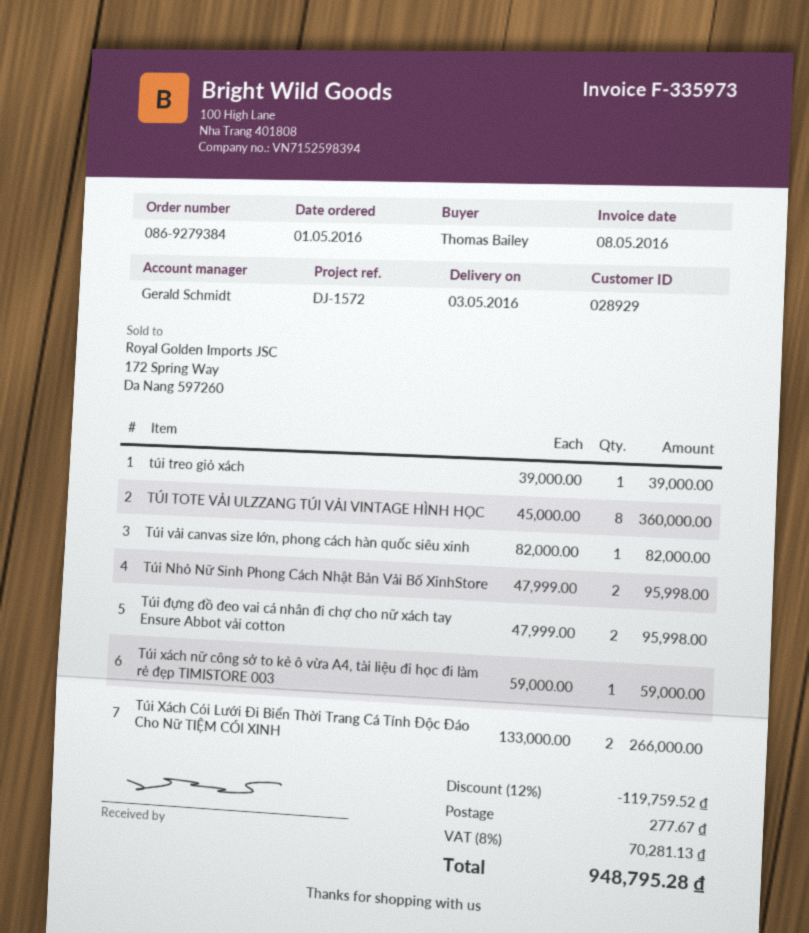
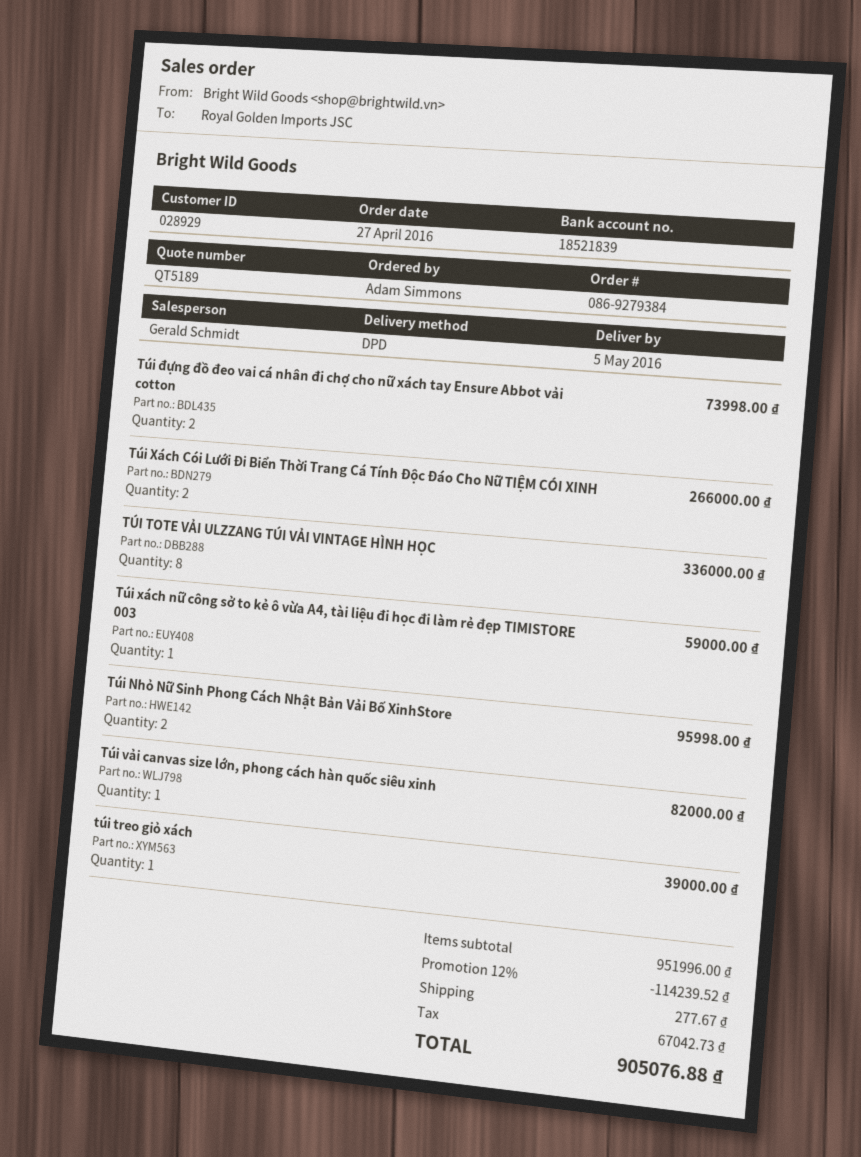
order date: 2016-05-01 -> 2016-04-27
delivery date: 2016-05-03 -> 2016-05-05
ordered by: Thomas Bailey -> Adam Simmons
TÚI TOTE VẢI ULZZANG TÚI VẢI VINTAGE HÌNH HỌC: 8 for 360000.00 -> 8 for 336000.00
Túi đựng đồ đeo vai cá nhân đi chợ cho nữ xách tay Ensure Abbot vải cotton: 2 for 95998.00 -> 2 for 73998.00
discount: 12% = 119759.52 -> 12% = 114239.52
tax: 70281.13 -> 67042.73
total: 948795.28 -> 905076.88

